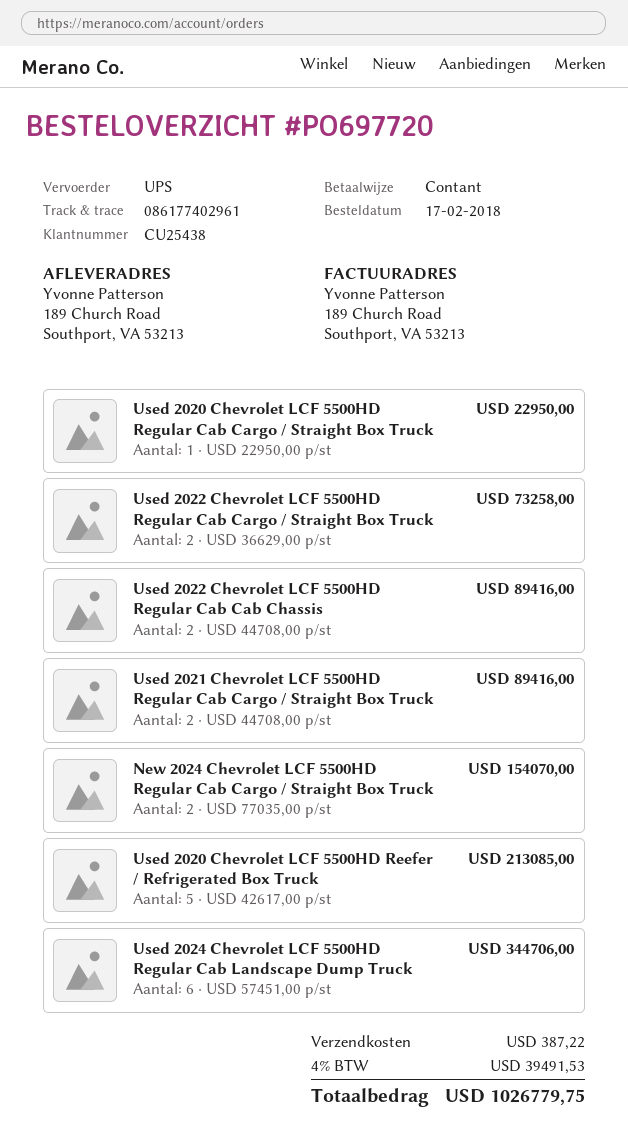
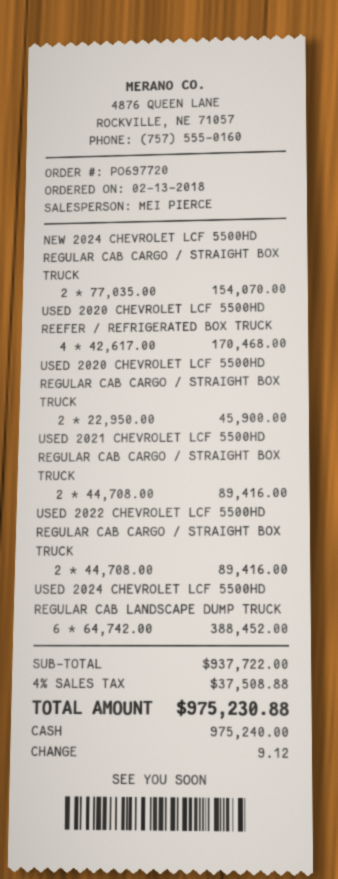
order date: 2018-02-17 -> 2018-02-13
Used 2020 Chevrolet LCF 5500HD Regular Cab Cargo / Straight Box Truck: 1 x 22950.00 = 22950.00 -> 2 x 22950.00 = 45900.00
Used 2022 Chevrolet LCF 5500HD Regular Cab Cargo / Straight Box Truck: 2 x 36629.00 = 73258.00 -> 2 x 44708.00 = 89416.00
Used 2022 Chevrolet LCF 5500HD Regular Cab Cab Chassis: 2 x 44708.00 = 89416.00 -> none
Used 2020 Chevrolet LCF 5500HD Reefer / Refrigerated Box Truck: 5 x 42617.00 = 213085.00 -> 4 x 42617.00 = 170468.00
Used 2024 Chevrolet LCF 5500HD Regular Cab Landscape Dump Truck: 6 x 57451.00 = 344706.00 -> 6 x 64742.00 = 388452.00
shipping: 387.22 -> none
tax: 4% = 39491.53 -> 4% = 37508.88
total: 1026779.75 -> 975230.88

